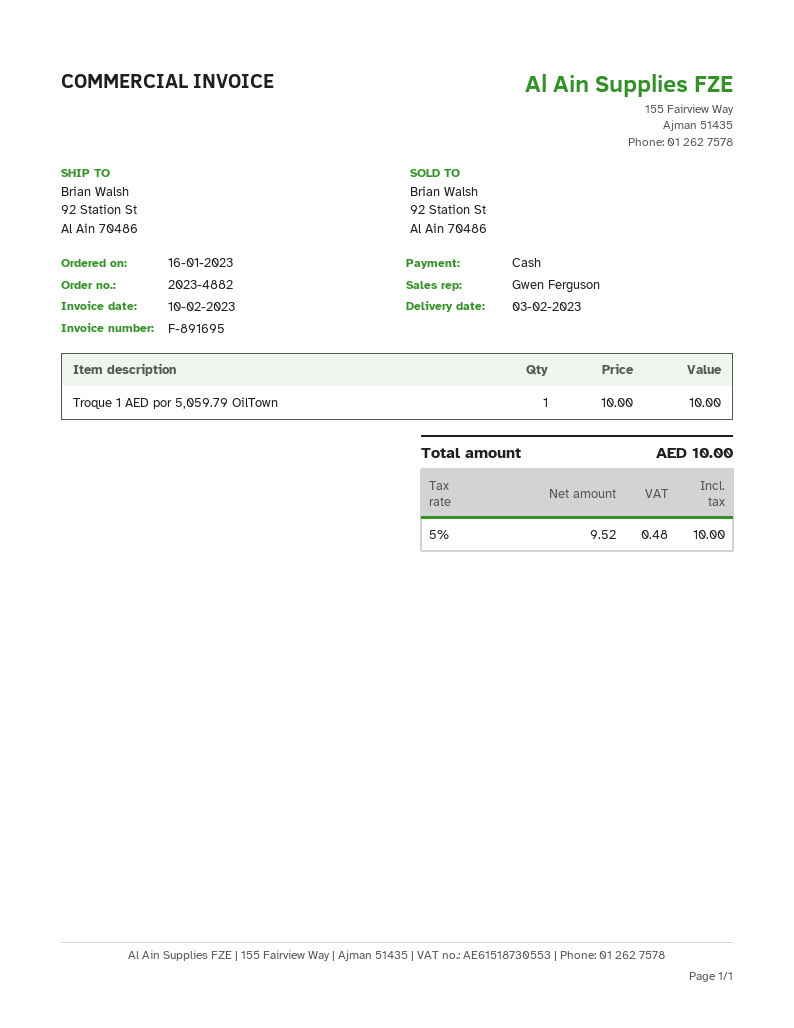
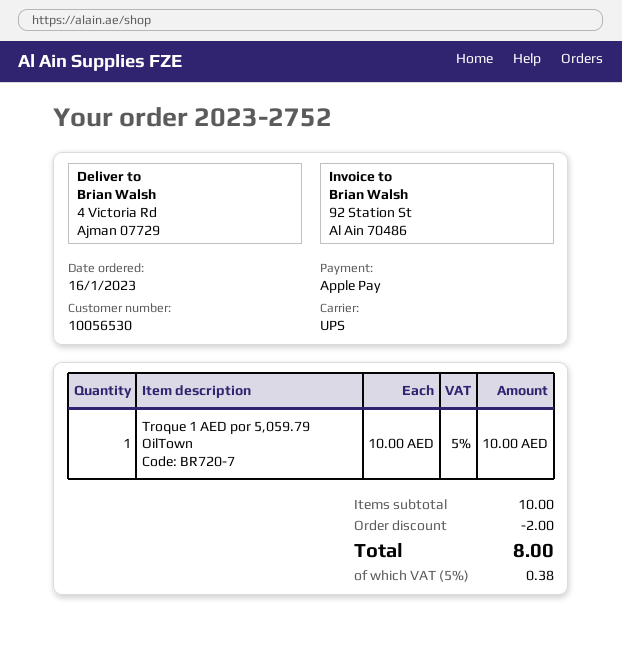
order number: 2023-4882 -> 2023-2752
payment method: cash -> Apple Pay
ship to: 92 Station St, Al Ain 70486 -> 4 Victoria Rd, Ajman 07729
discount: none -> 2.00
tax: 5% = 0.48 -> 5% = 0.38
total: 10.00 -> 8.00

